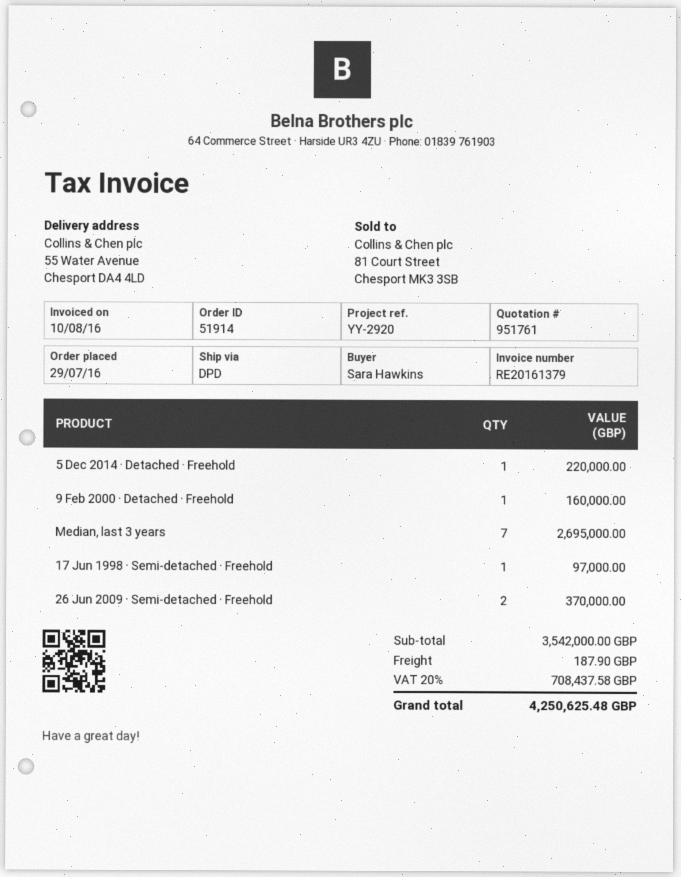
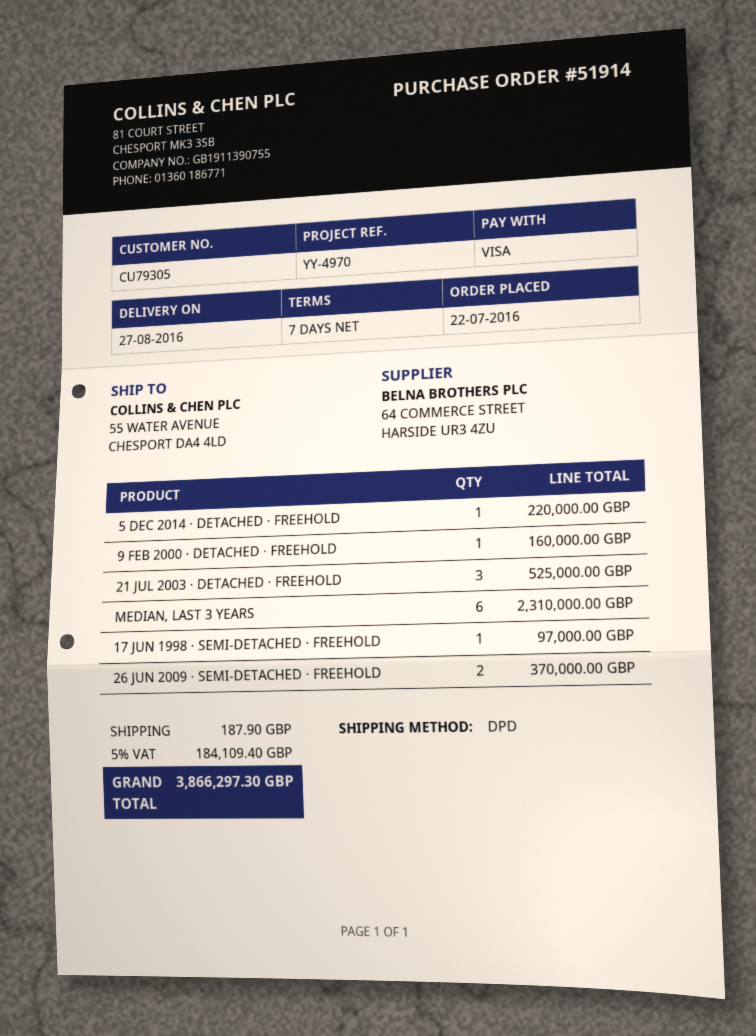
order date: 2016-07-29 -> 2016-07-22
reference: YY-2920 -> YY-4970
Median, last 3 years: 7 for 2695000.00 -> 6 for 2310000.00
21 JUL 2003 · DETACHED · FREEHOLD: none -> 3 for 525000.00
tax: 20% = 708437.58 -> 5% = 184109.40
total: 4250625.48 -> 3866297.30

